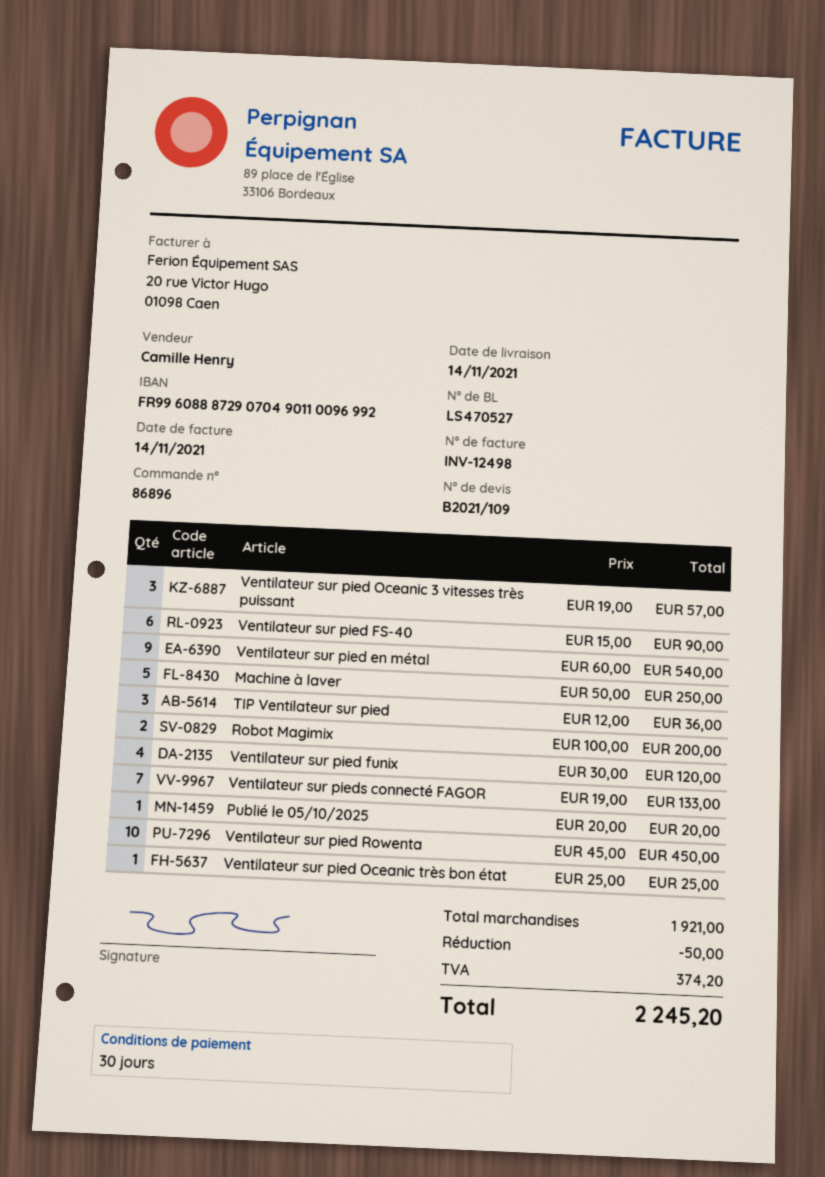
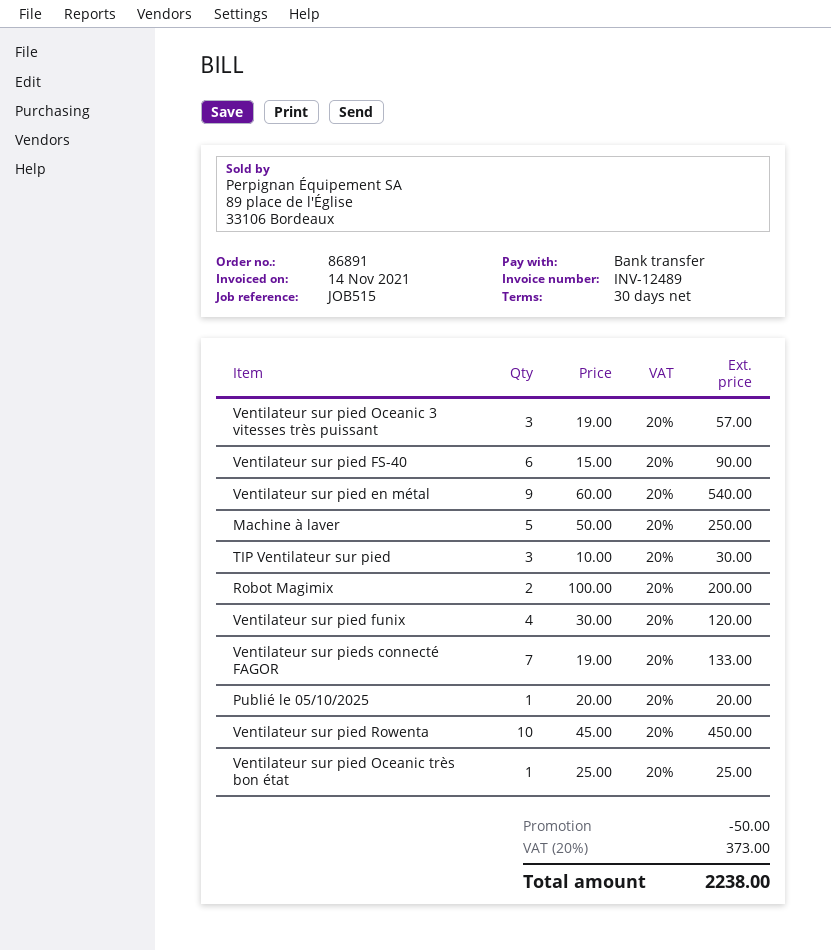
order number: 86896 -> 86891
invoice number: INV-12498 -> INV-12489
TIP Ventilateur sur pied: 3 x 12.00 = 36.00 -> 3 x 10.00 = 30.00
tax: 374.20 -> 373.00
total: 2245.20 -> 2238.00

